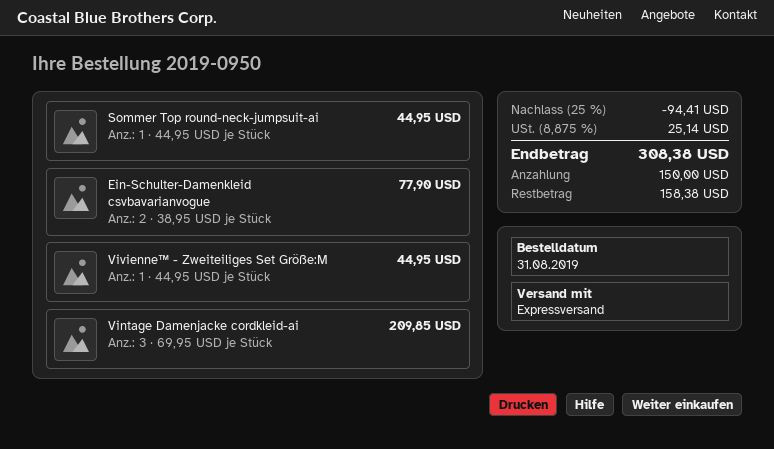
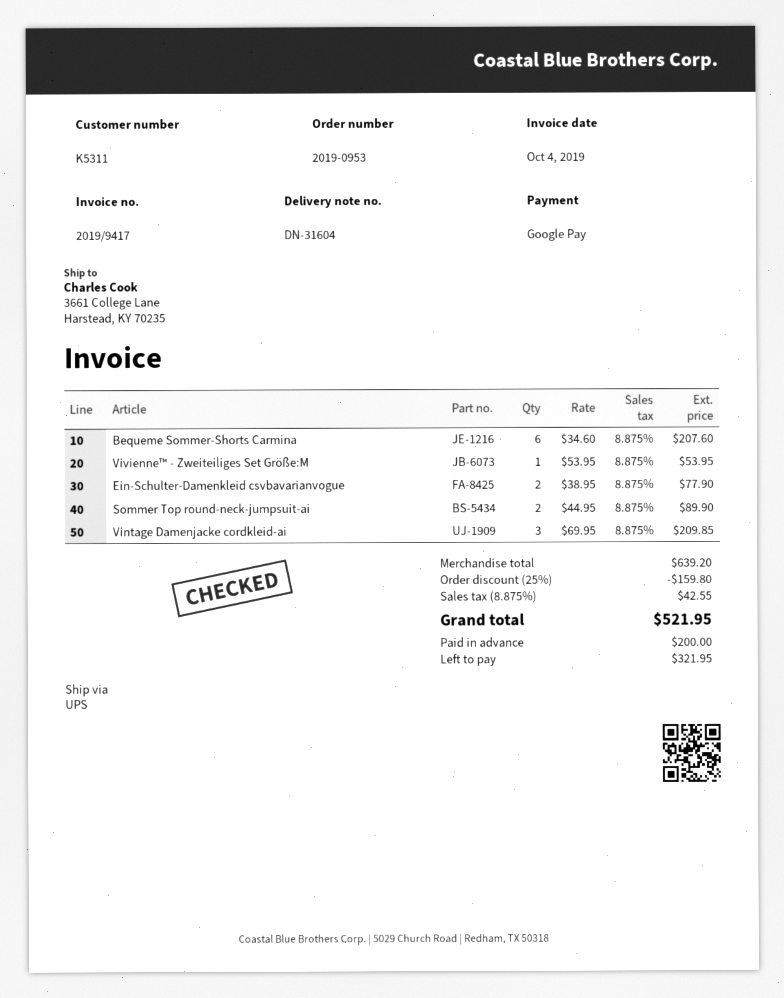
order number: 2019-0950 -> 2019-0953
shipping method: express -> UPS
Sommer Top round-neck-jumpsuit-ai: 1 x 44.95 = 44.95 -> 2 x 44.95 = 89.90
Vivienne™ - Zweiteiliges Set Größe:M: 1 x 44.95 = 44.95 -> 1 x 53.95 = 53.95
Bequeme Sommer-Shorts Carmina: none -> 6 x 34.60 = 207.60
discount: 25% = 94.41 -> 25% = 159.80
tax: 8.875% = 25.14 -> 8.875% = 42.55
total: 308.38 -> 521.95
deposit: 150.00 -> 200.00
balance: 158.38 -> 321.95

